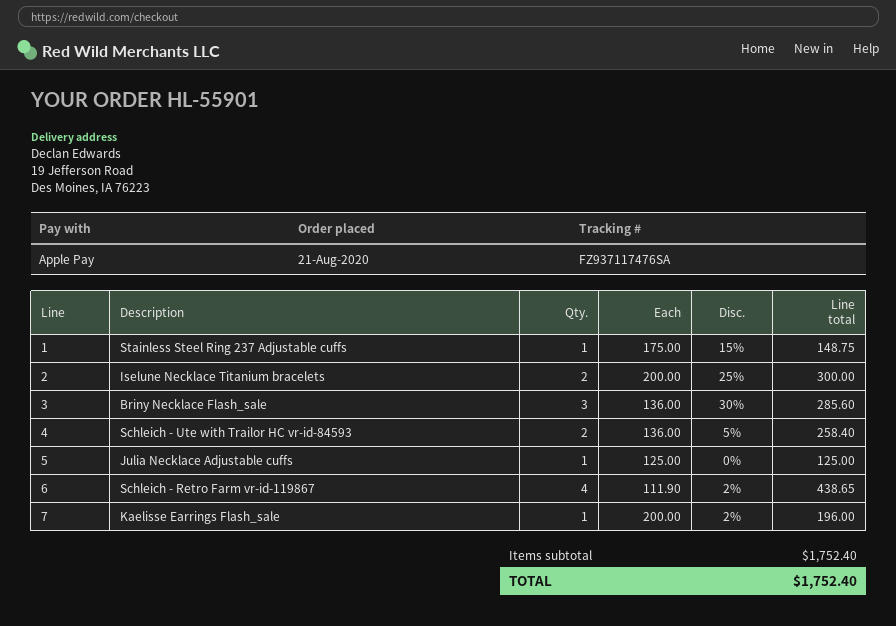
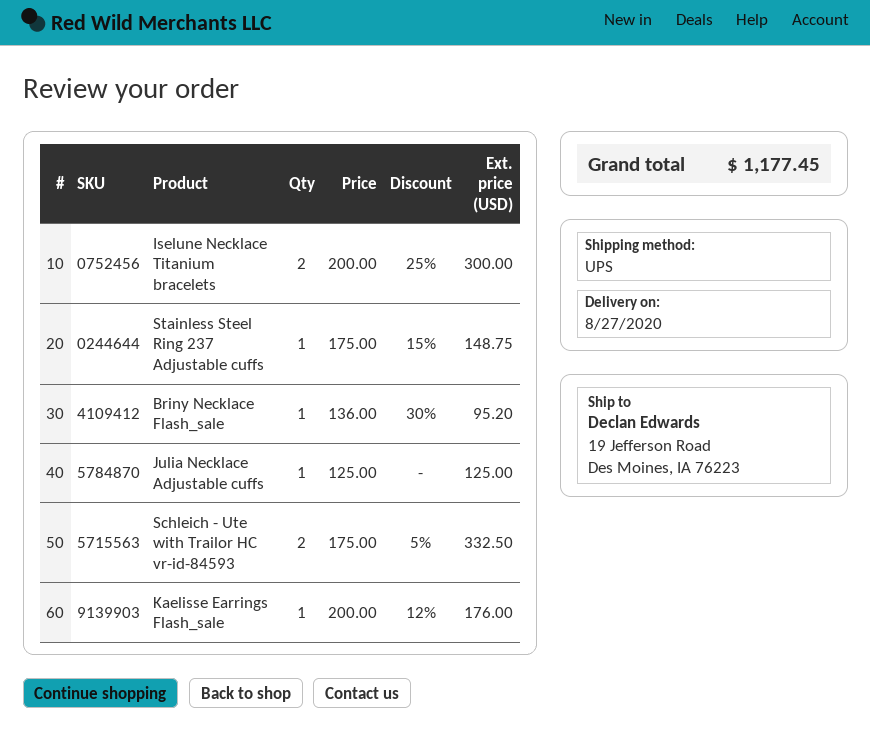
Briny Necklace Flash_sale: 3 x 136.00 - 30% = 285.60 -> 1 x 136.00 - 30% = 95.20
Schleich - Ute with Trailor HC vr-id-84593: 2 x 136.00 - 5% = 258.40 -> 2 x 175.00 - 5% = 332.50
Schleich - Retro Farm vr-id-119867: 4 x 111.90 - 2% = 438.65 -> none
Kaelisse Earrings Flash_sale: 1 x 200.00 - 2% = 196.00 -> 1 x 200.00 - 12% = 176.00
total: 1752.40 -> 1177.45

